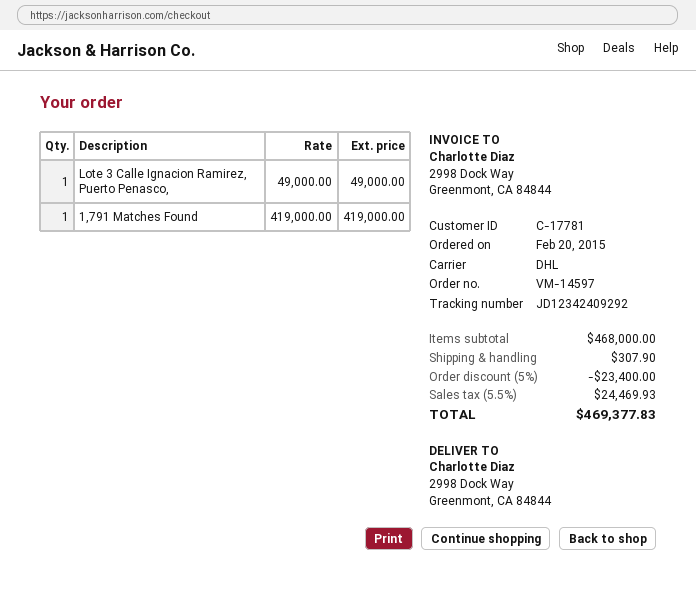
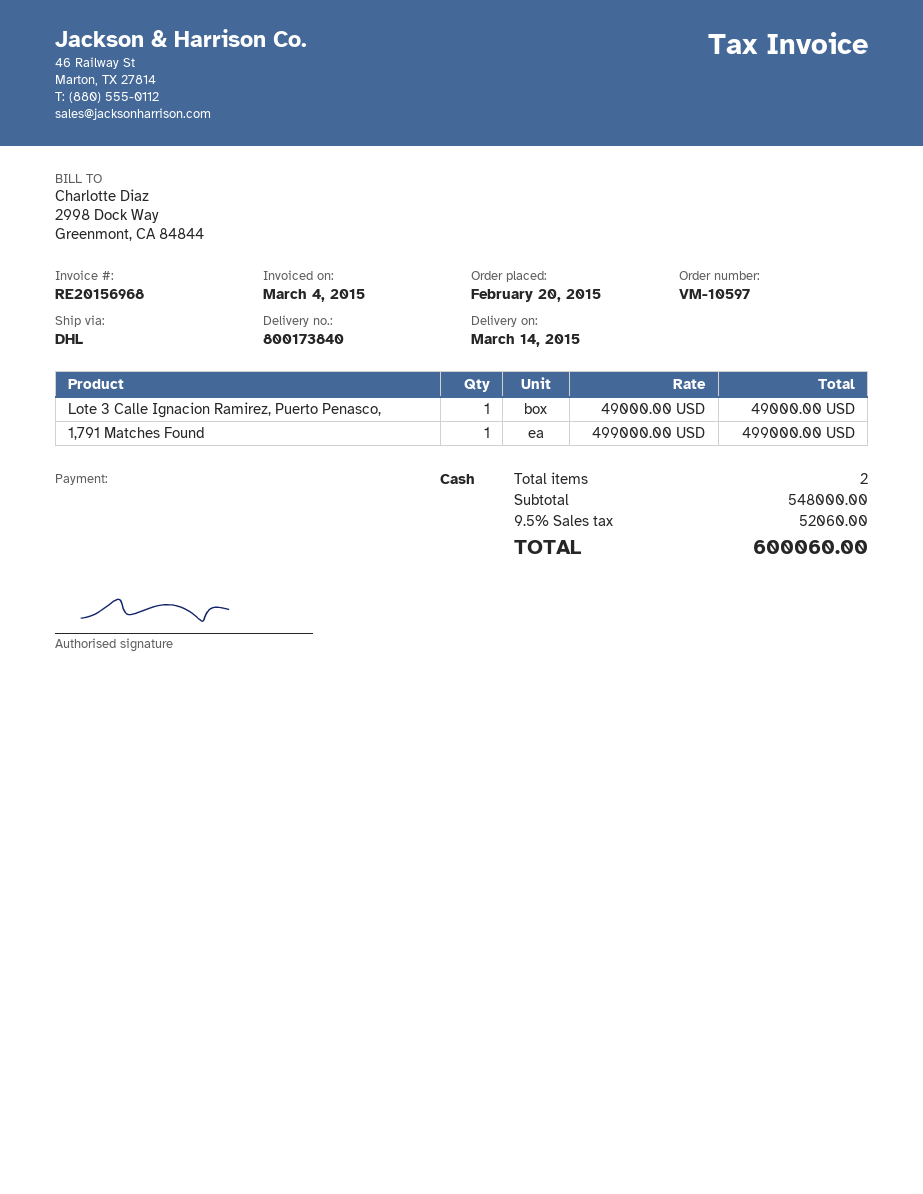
order number: VM-14597 -> VM-10597
1,791 Matches Found: 1 x 419000.00 = 419000.00 -> 1 x 499000.00 = 499000.00
subtotal: 468000.00 -> 548000.00
discount: 5% = 23400.00 -> none
shipping: 307.90 -> none
tax: 5.5% = 24469.93 -> 9.5% = 52060.00
total: 469377.83 -> 600060.00

